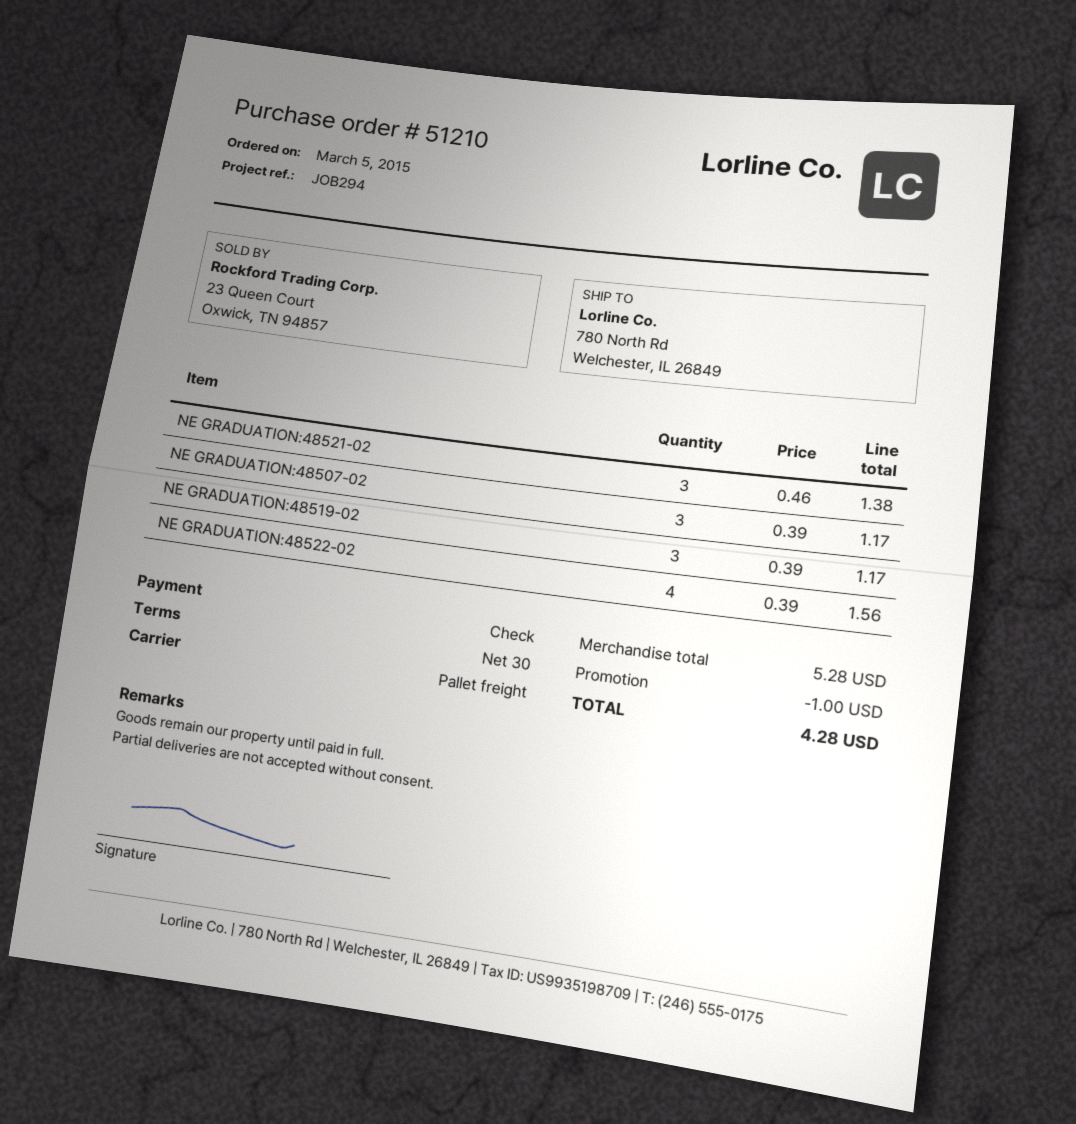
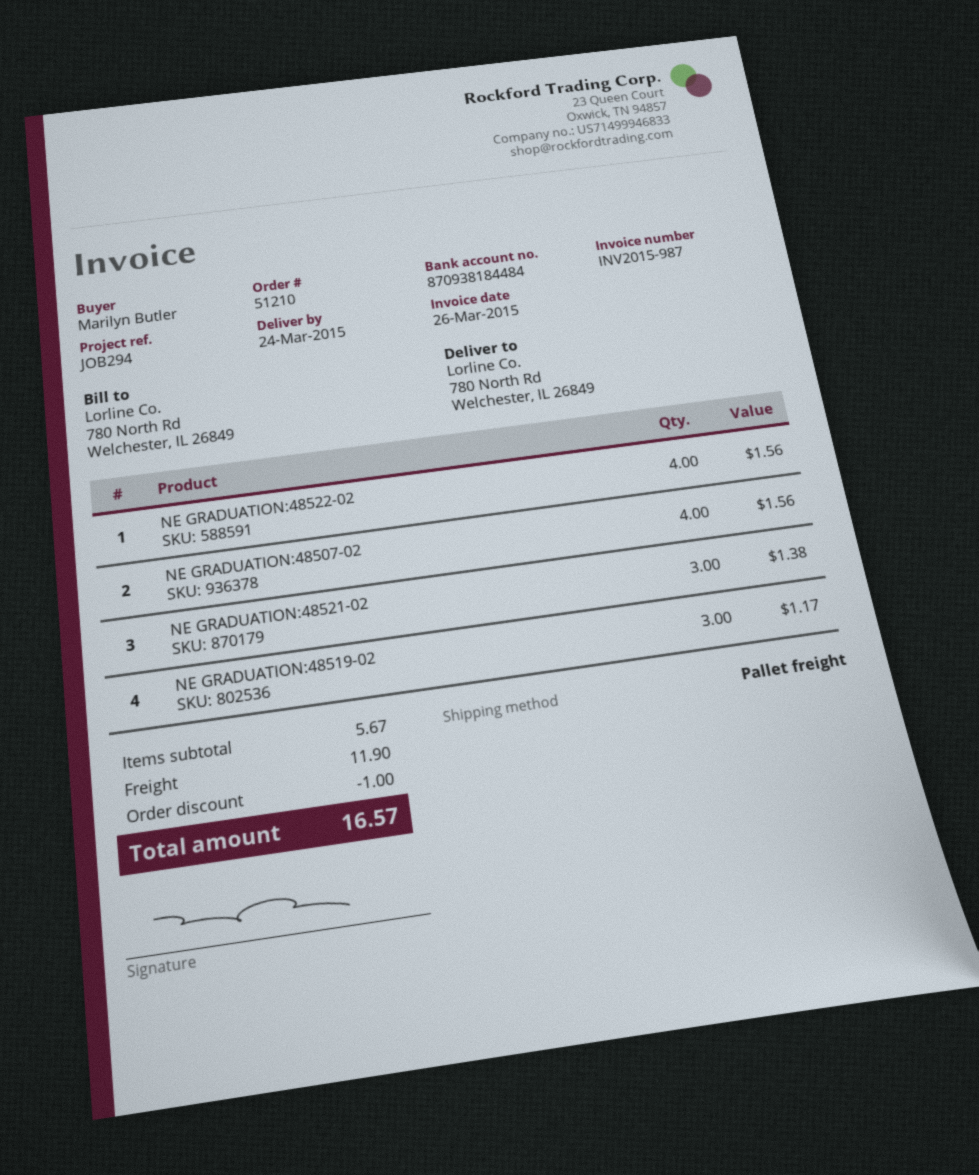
NE GRADUATION:48507-02: 3 for 1.17 -> 4 for 1.56
subtotal: 5.28 -> 5.67
shipping: none -> 11.90
total: 4.28 -> 16.57

